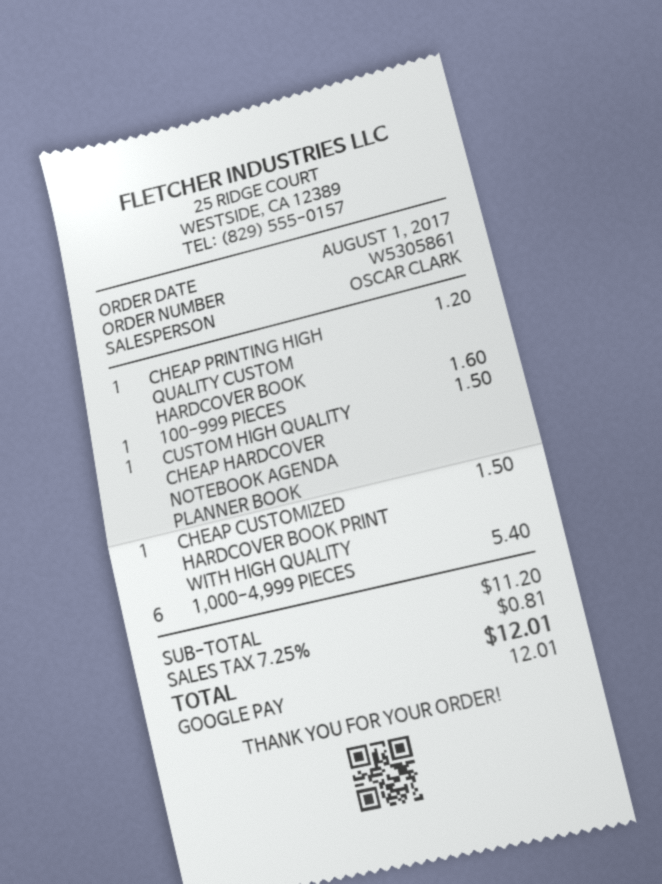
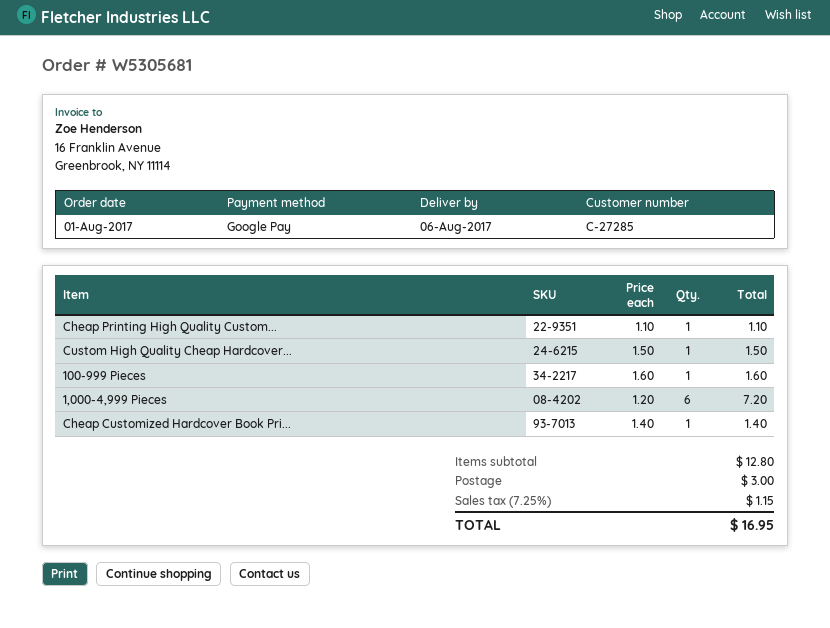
order number: W5305861 -> W5305681
CHEAP PRINTING HIGH QUALITY CUSTOM HARDCOVER BOOK: 1 for 1.20 -> 1 for 1.10
CHEAP CUSTOMIZED HARDCOVER BOOK PRINT WITH HIGH QUALITY: 1 for 1.50 -> 1 for 1.40
1,000-4,999 PIECES: 6 for 5.40 -> 6 for 7.20
subtotal: 11.20 -> 12.80
shipping: none -> 3.00
tax: 7.25% = 0.81 -> 7.25% = 1.15
total: 12.01 -> 16.95

